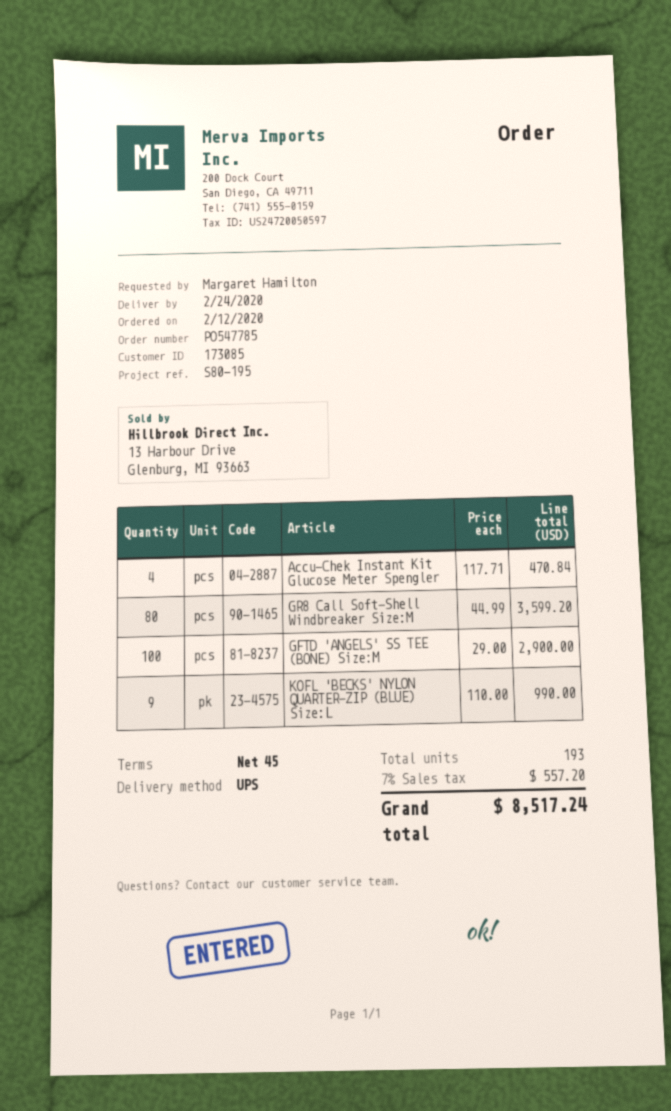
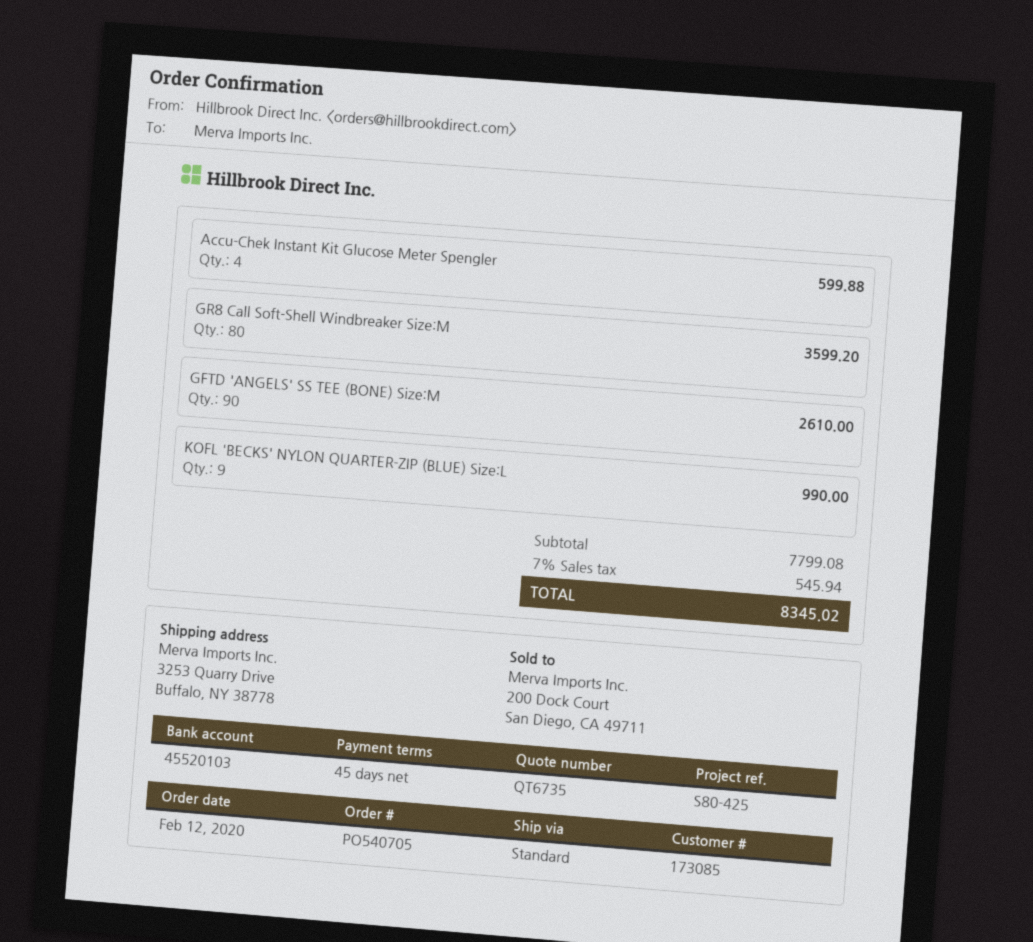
order number: PO547785 -> PO540705
reference: S80-195 -> S80-425
shipping method: UPS -> standard
Accu-Chek Instant Kit Glucose Meter Spengler: 4 for 470.84 -> 4 for 599.88
GFTD 'ANGELS' SS TEE (BONE) Size:M: 100 for 2900.00 -> 90 for 2610.00
tax: 7% = 557.20 -> 7% = 545.94
total: 8517.24 -> 8345.02

